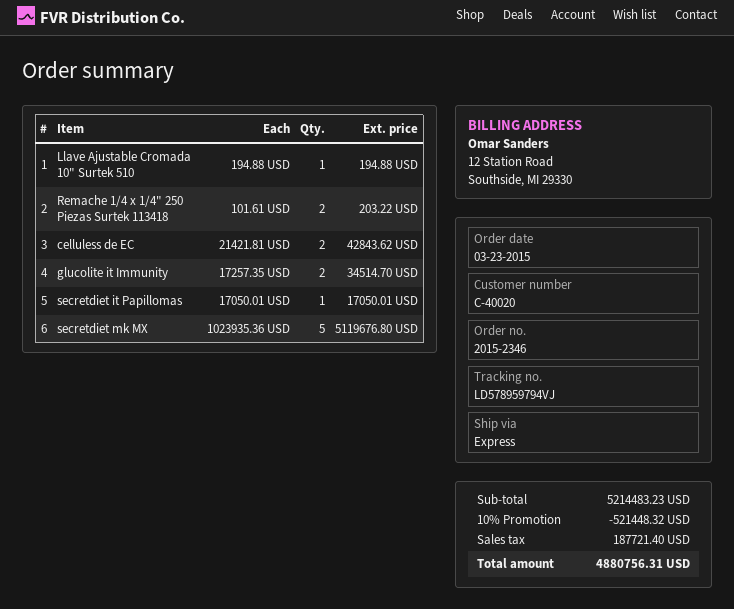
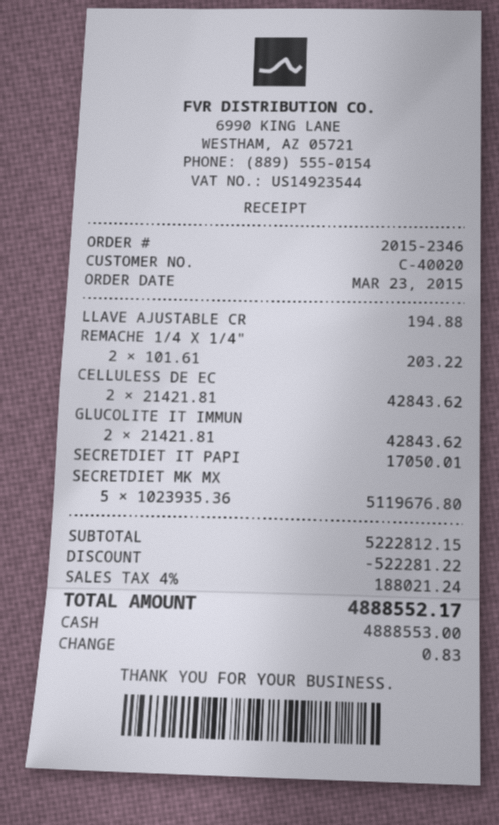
glucolite it Immunity: 2 x 17257.35 = 34514.70 -> 2 x 21421.81 = 42843.62
subtotal: 5214483.23 -> 5222812.15
discount: 521448.32 -> 522281.22
tax: 187721.40 -> 188021.24
total: 4880756.31 -> 4888552.17

